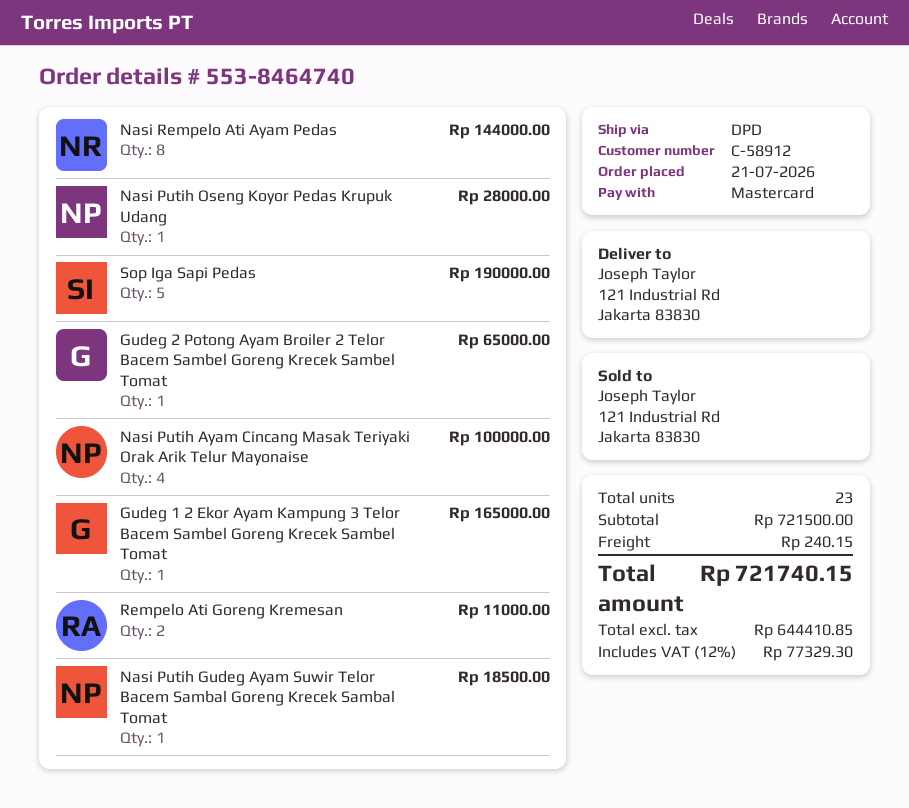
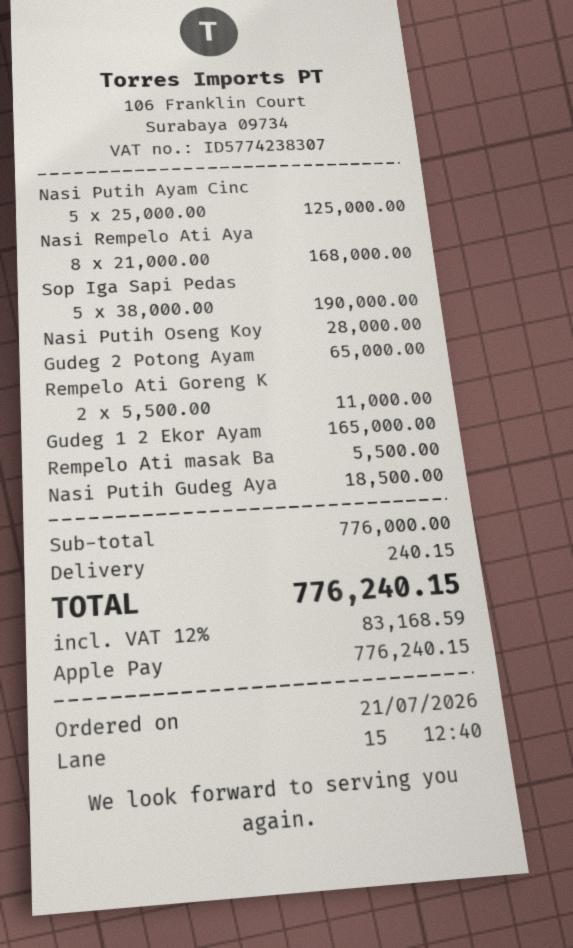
payment method: Mastercard -> Apple Pay
Nasi Rempelo Ati Ayam Pedas: 8 for 144000.00 -> 8 for 168000.00
Nasi Putih Ayam Cincang Masak Teriyaki Orak Arik Telur Mayonaise: 4 for 100000.00 -> 5 for 125000.00
Rempelo Ati masak Ba: none -> 1 for 5500.00
subtotal: 721500.00 -> 776000.00
tax: 12% = 77329.30 -> 12% = 83168.59
total: 721740.15 -> 776240.15

